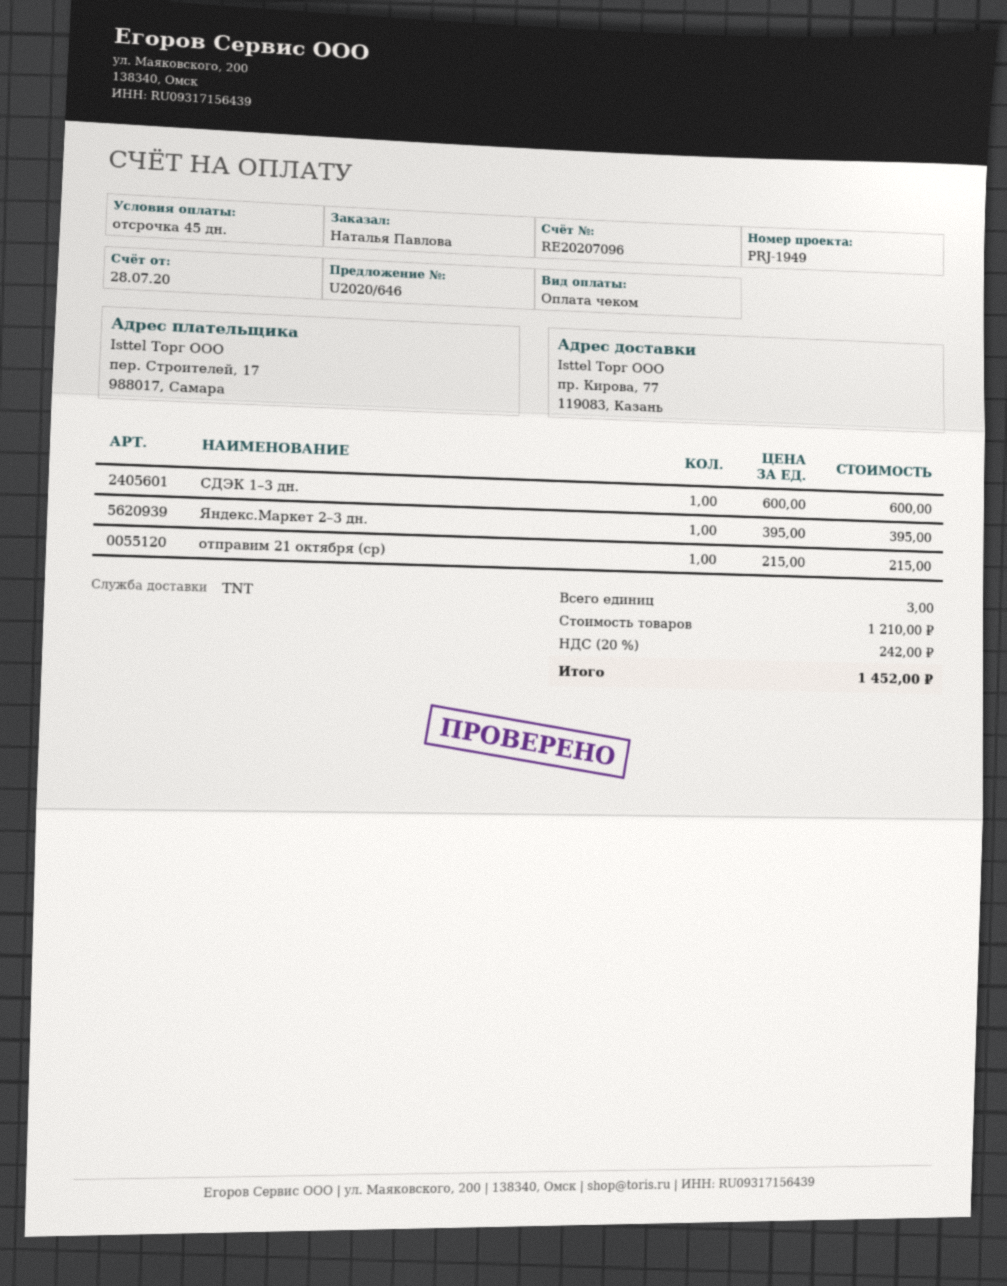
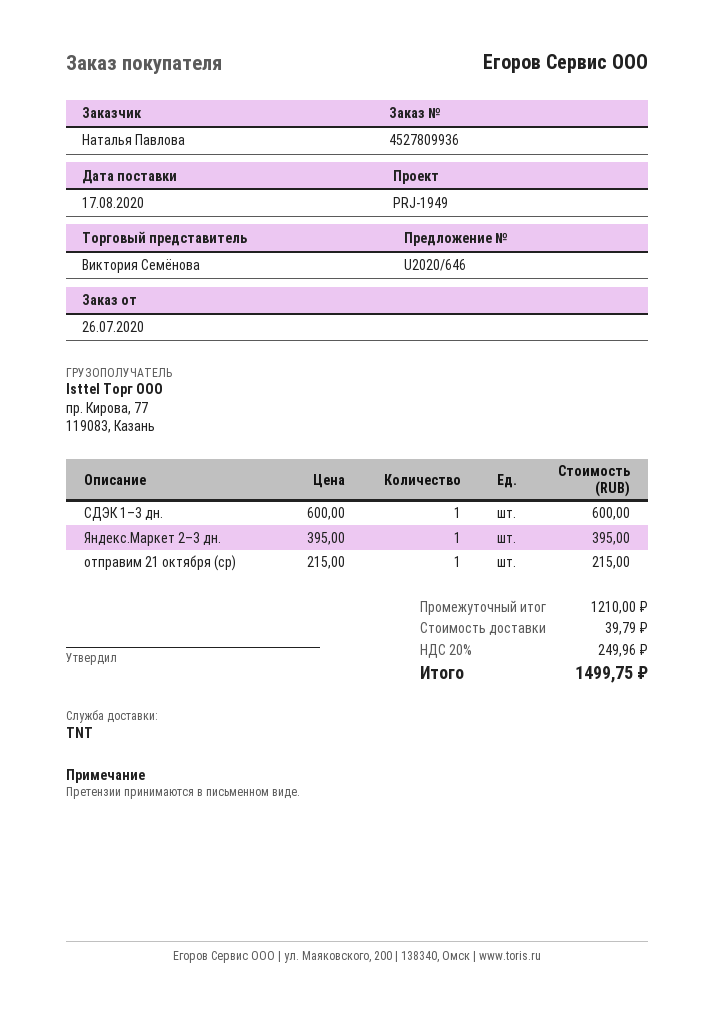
shipping: none -> 39.79
tax: 20% = 242.00 -> 20% = 249.96
total: 1452.00 -> 1499.75

